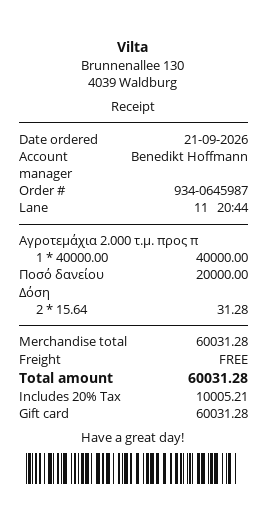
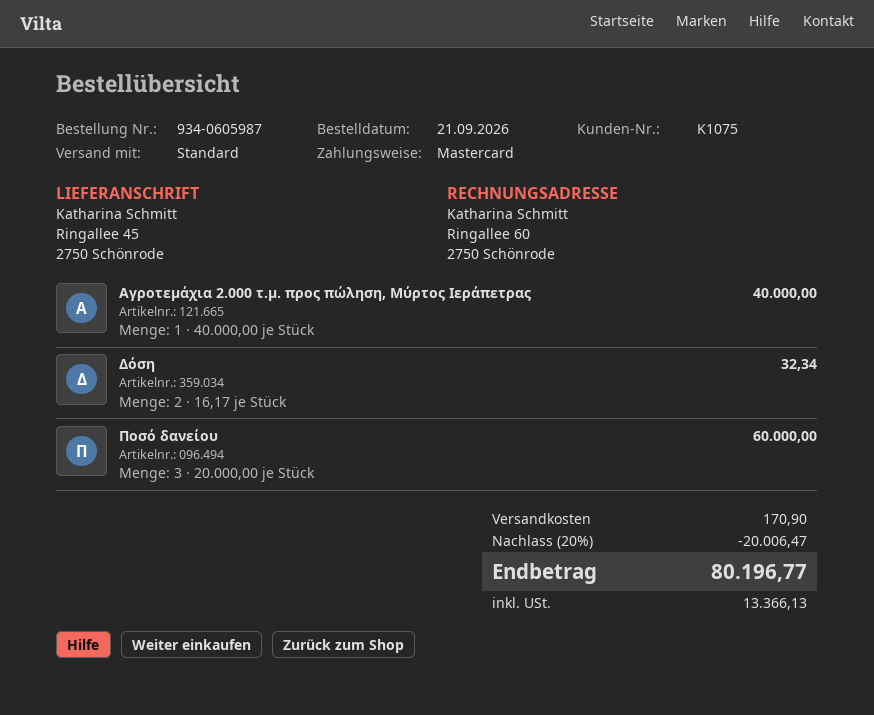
order number: 934-0645987 -> 934-0605987
payment method: gift card -> Mastercard
Ποσό δανείου: 1 x 20000.00 = 20000.00 -> 3 x 20000.00 = 60000.00
Δόση: 2 x 15.64 = 31.28 -> 2 x 16.17 = 32.34
discount: none -> 20% = 20006.47
shipping: 0.00 -> 170.90
tax: 10005.21 -> 13366.13
total: 60031.28 -> 80196.77

